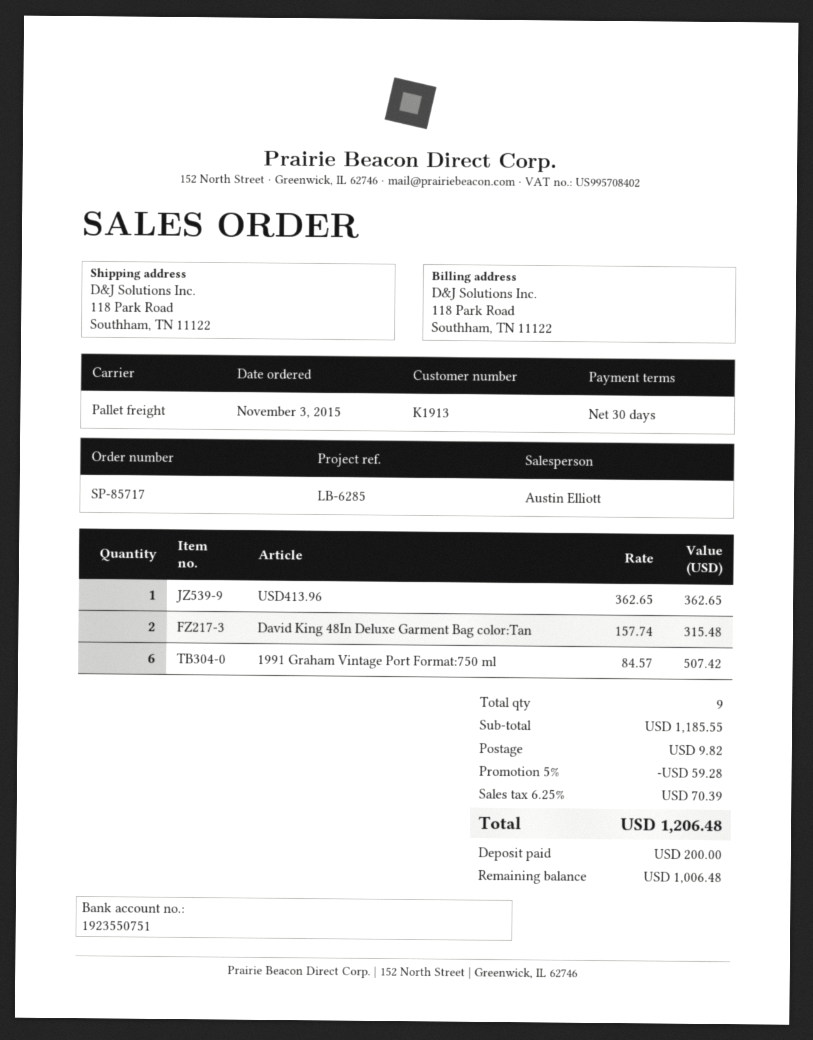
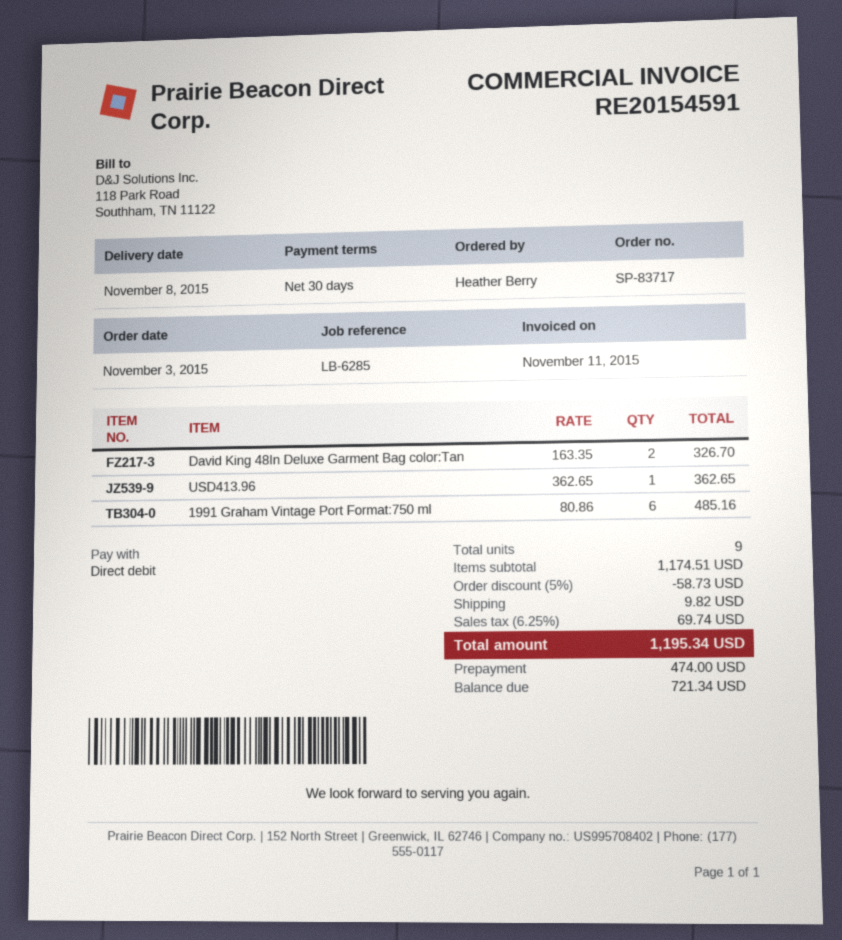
order number: SP-85717 -> SP-83717
David King 48In Deluxe Garment Bag color:Tan: 2 x 157.74 = 315.48 -> 2 x 163.35 = 326.70
1991 Graham Vintage Port Format:750 ml: 6 x 84.57 = 507.42 -> 6 x 80.86 = 485.16
subtotal: 1185.55 -> 1174.51
discount: 5% = 59.28 -> 5% = 58.73
tax: 6.25% = 70.39 -> 6.25% = 69.74
total: 1206.48 -> 1195.34
deposit: 200.00 -> 474.00
balance: 1006.48 -> 721.34

